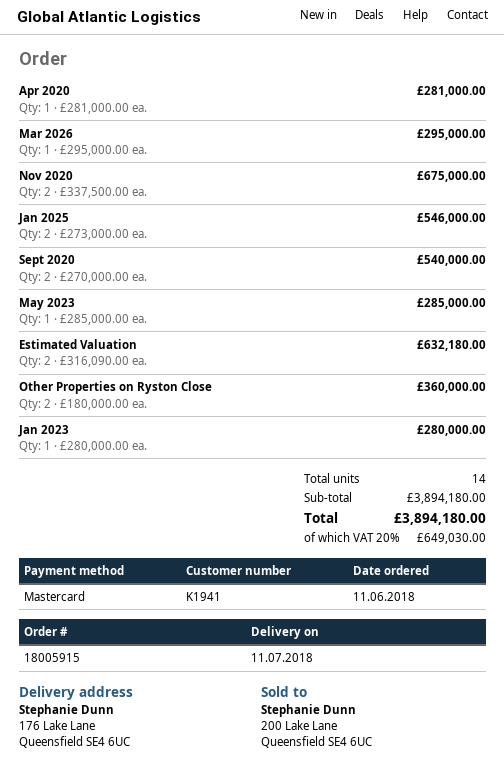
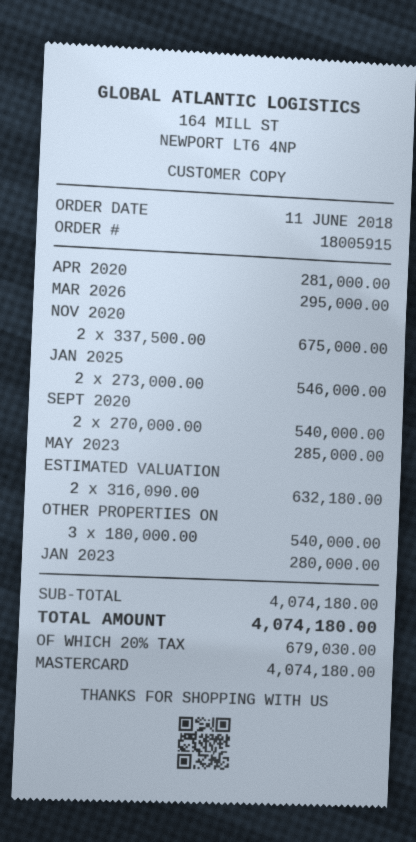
Other Properties on Ryston Close: 2 x 180000.00 = 360000.00 -> 3 x 180000.00 = 540000.00
subtotal: 3894180.00 -> 4074180.00
tax: 20% = 649030.00 -> 20% = 679030.00
total: 3894180.00 -> 4074180.00

